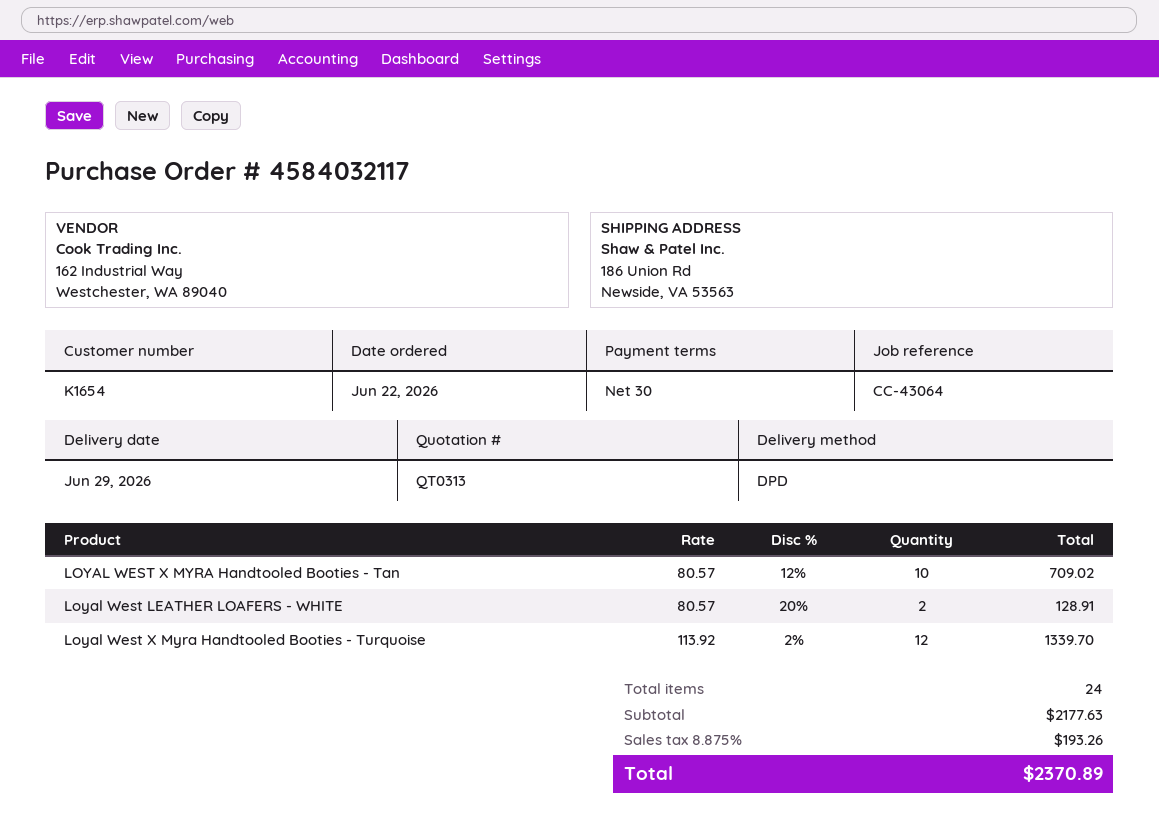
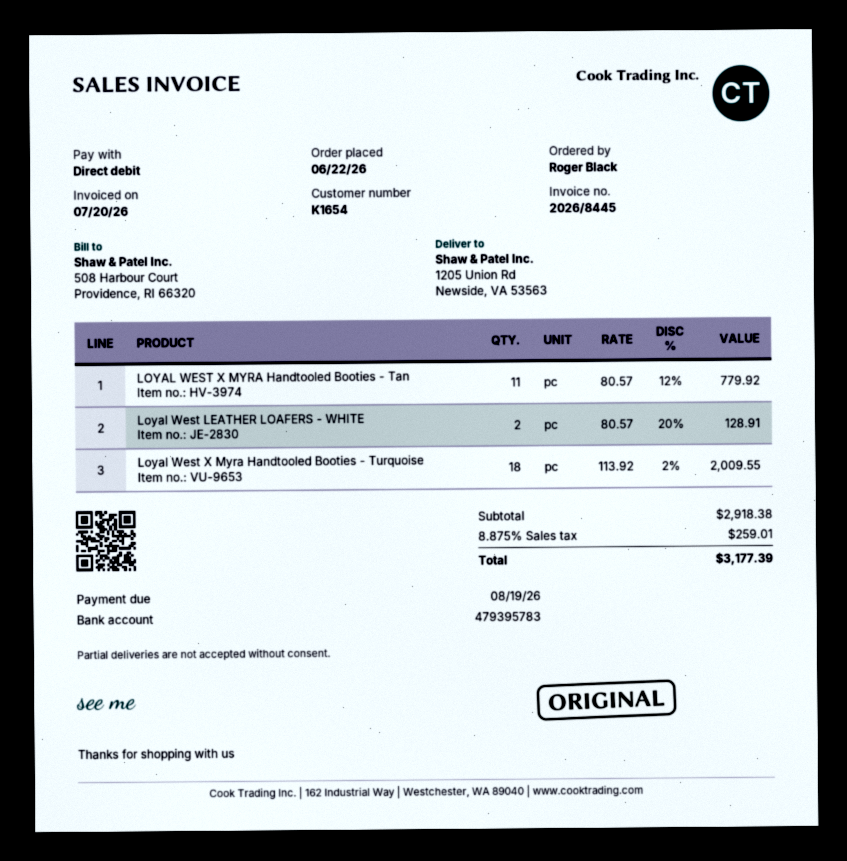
ship to: 186 Union Rd, Newside, VA 53563 -> 1205 Union Rd, Newside, VA 53563
LOYAL WEST X MYRA Handtooled Booties - Tan: 10 x 80.57 - 12% = 709.02 -> 11 x 80.57 - 12% = 779.92
Loyal West X Myra Handtooled Booties - Turquoise: 12 x 113.92 - 2% = 1339.70 -> 18 x 113.92 - 2% = 2009.55
subtotal: 2177.63 -> 2918.38
tax: 8.875% = 193.26 -> 8.875% = 259.01
total: 2370.89 -> 3177.39

